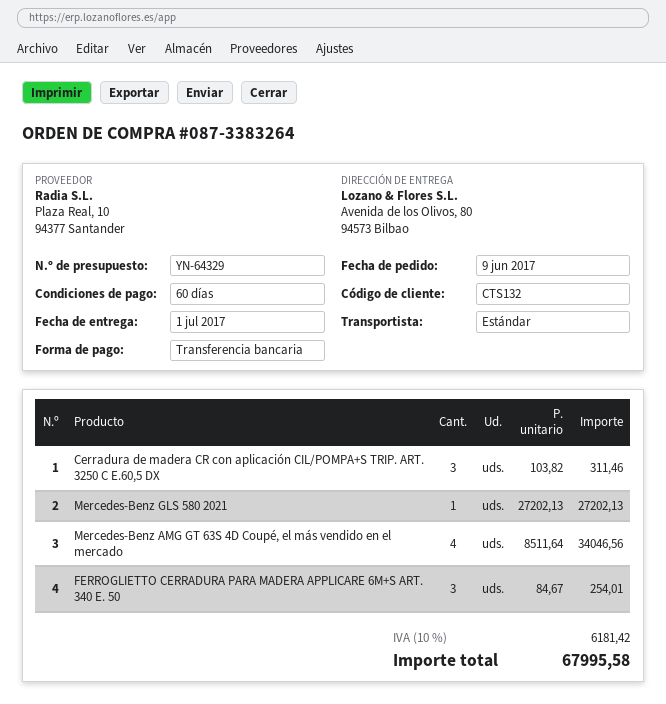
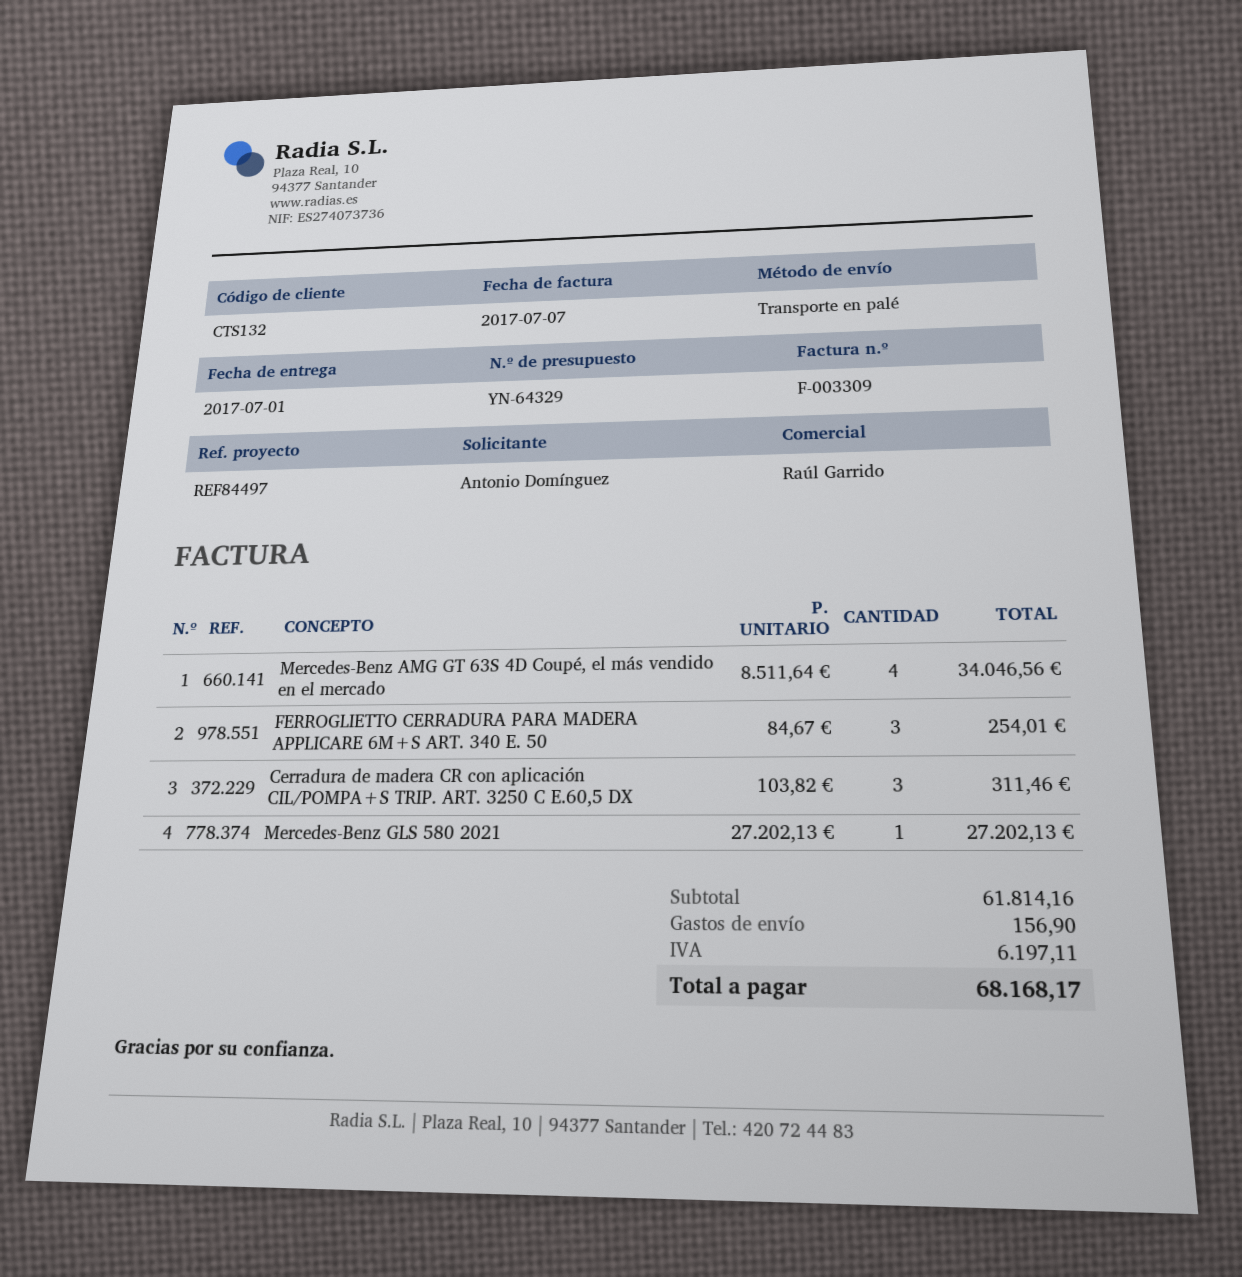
shipping method: standard -> pallet freight
shipping: none -> 156.90
tax: 6181.42 -> 6197.11
total: 67995.58 -> 68168.17

